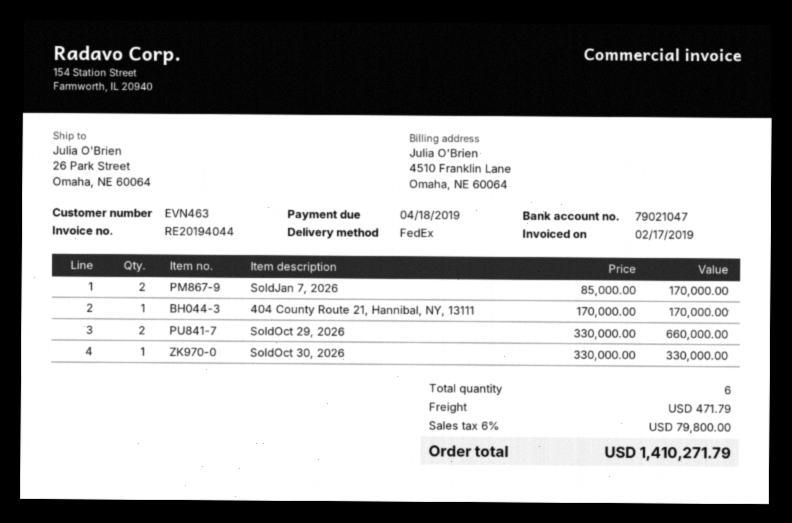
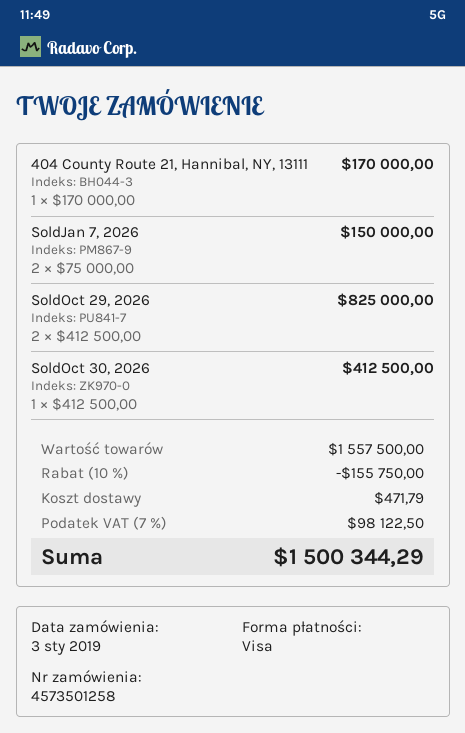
SoldJan 7, 2026: 2 x 85000.00 = 170000.00 -> 2 x 75000.00 = 150000.00
SoldOct 29, 2026: 2 x 330000.00 = 660000.00 -> 2 x 412500.00 = 825000.00
SoldOct 30, 2026: 1 x 330000.00 = 330000.00 -> 1 x 412500.00 = 412500.00
discount: none -> 10% = 155750.00
tax: 6% = 79800.00 -> 7% = 98122.50
total: 1410271.79 -> 1500344.29

